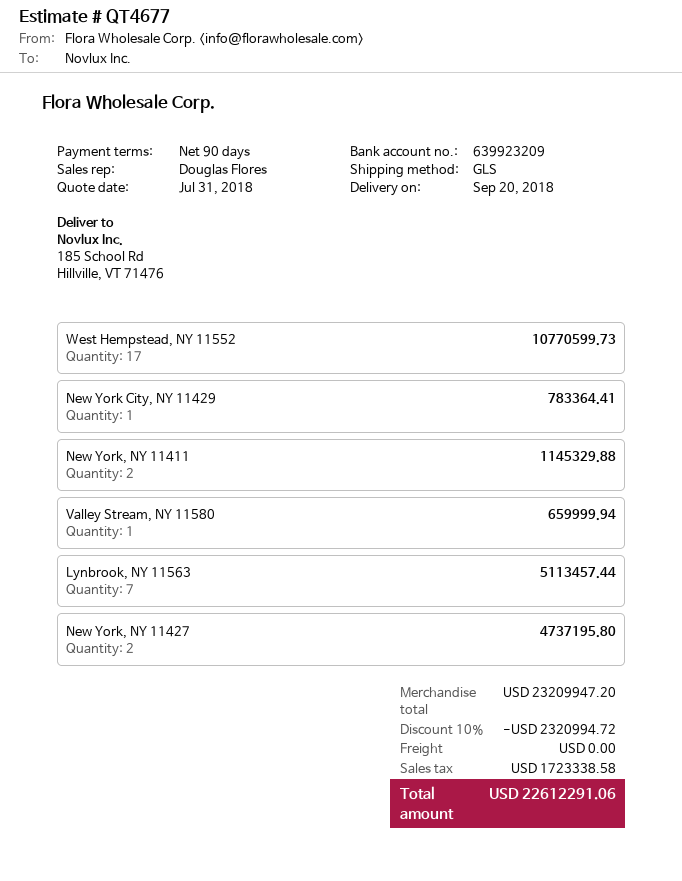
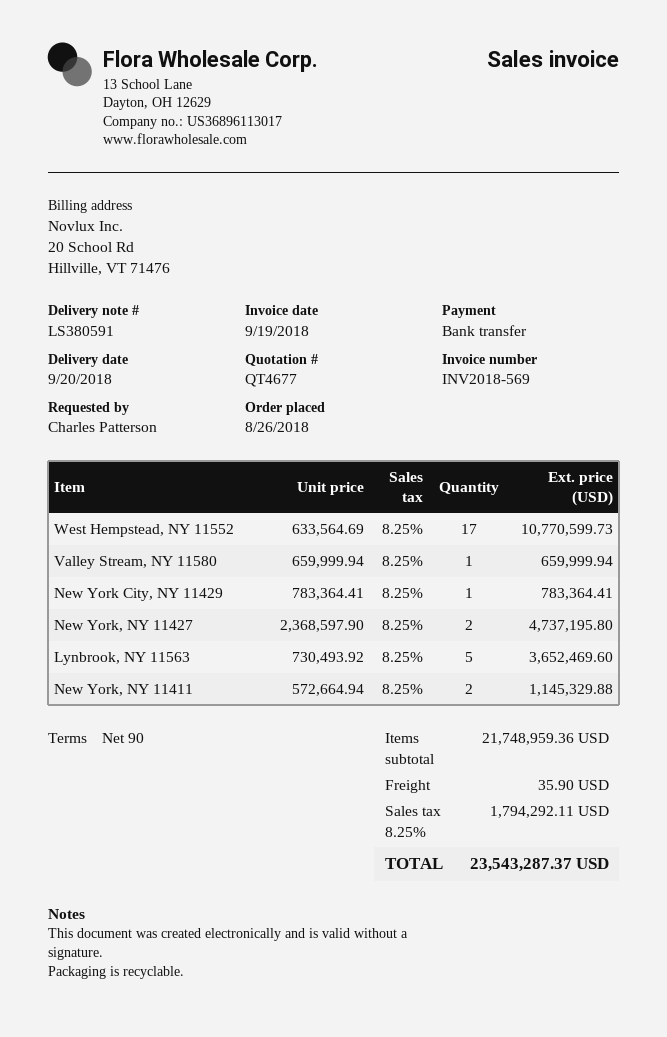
Lynbrook, NY 11563: 7 for 5113457.44 -> 5 for 3652469.60
subtotal: 23209947.20 -> 21748959.36
discount: 10% = 2320994.72 -> none
shipping: 0.00 -> 35.90
tax: 1723338.58 -> 1794292.11
total: 22612291.06 -> 23543287.37

